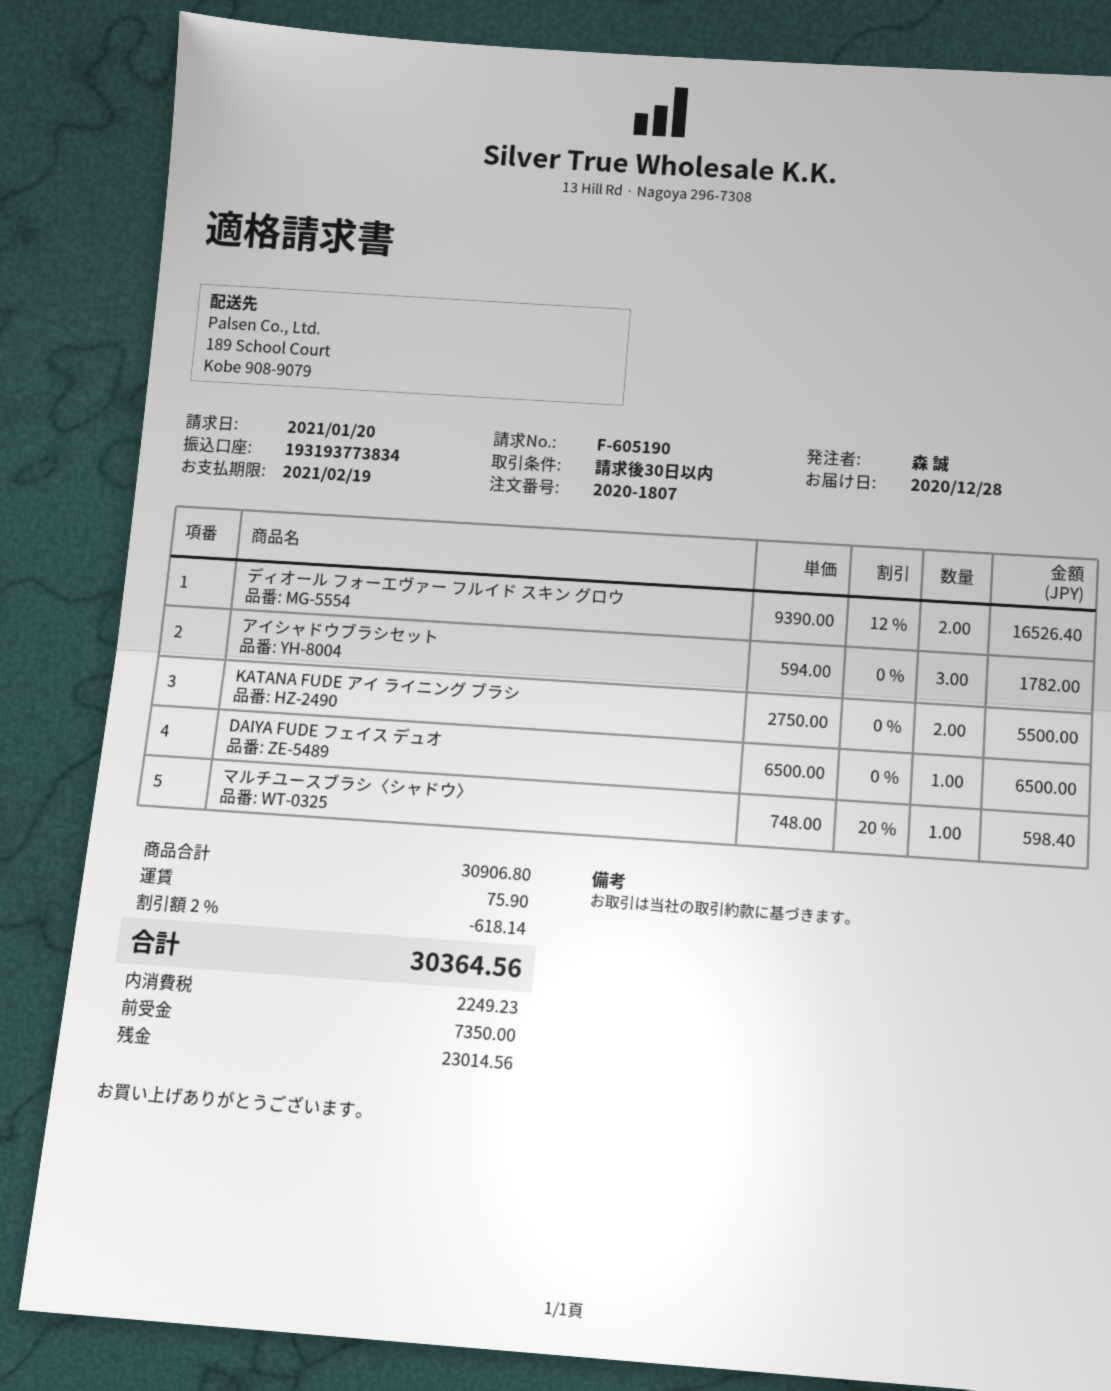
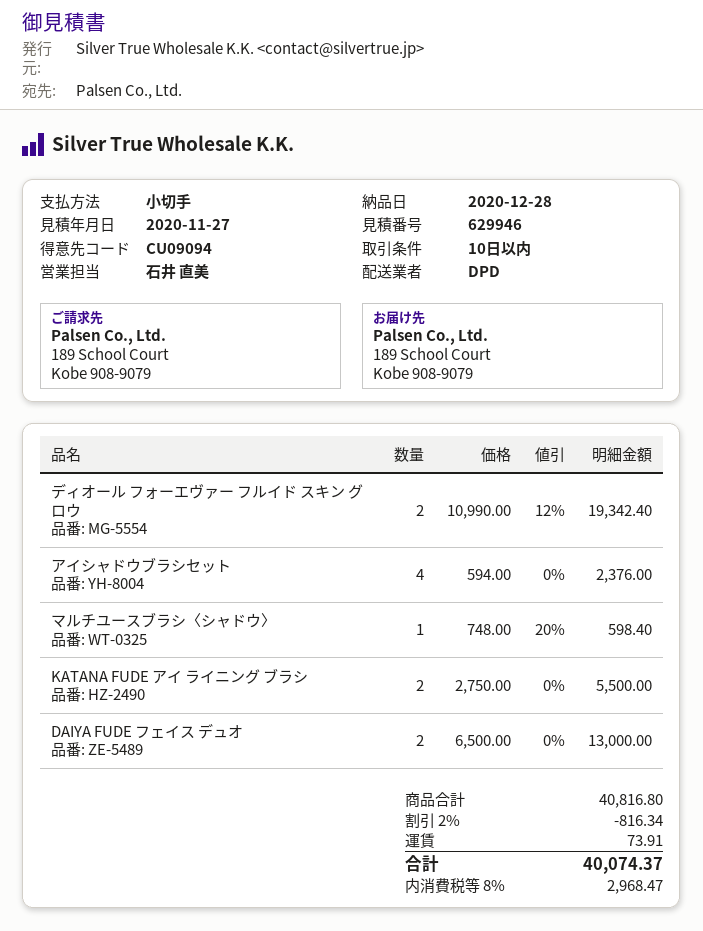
payment terms: 30 days -> 10 days
ディオール フォーエヴァー フルイド スキン グロウ: 2 x 9390.00 - 12% = 16526.40 -> 2 x 10990.00 - 12% = 19342.40
アイシャドウブラシセット: 3 x 594.00 = 1782.00 -> 4 x 594.00 = 2376.00
DAIYA FUDE フェイス デュオ: 1 x 6500.00 = 6500.00 -> 2 x 6500.00 = 13000.00
subtotal: 30906.80 -> 40816.80
discount: 2% = 618.14 -> 2% = 816.34
shipping: 75.90 -> 73.91
tax: 2249.23 -> 2968.47
total: 30364.56 -> 40074.37

